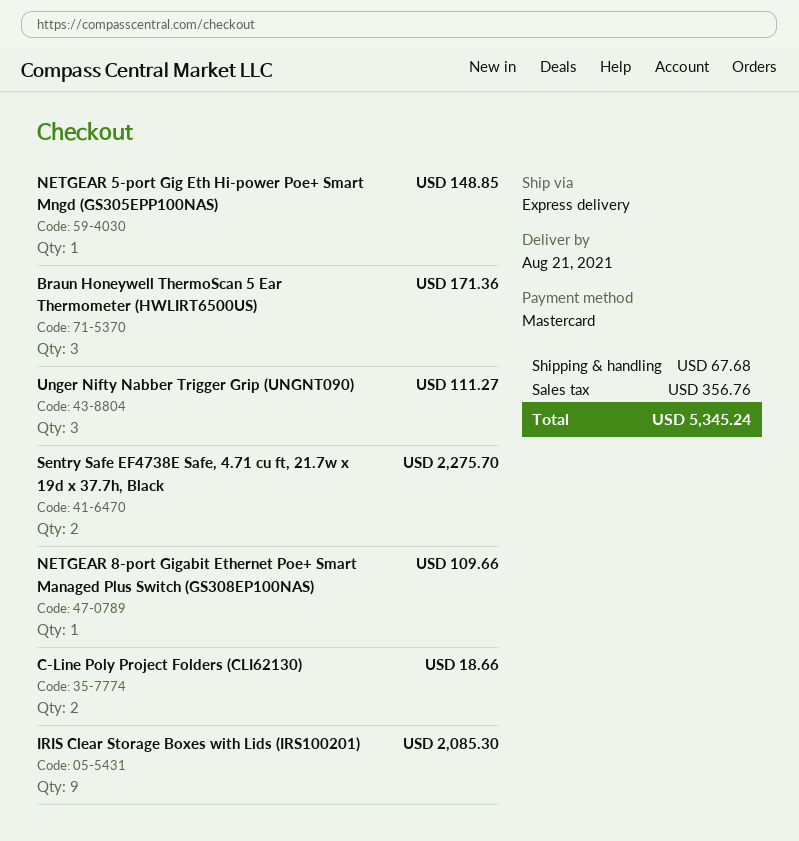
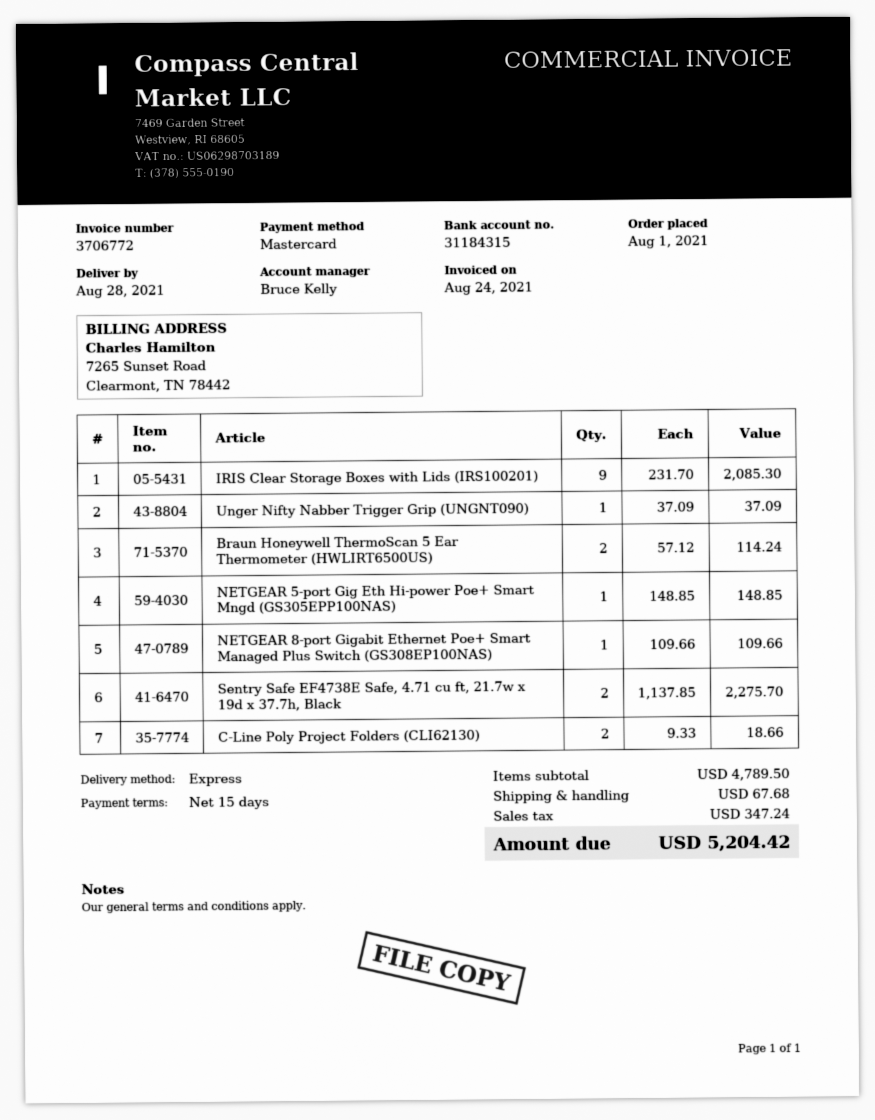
delivery date: 2021-08-21 -> 2021-08-28
Braun Honeywell ThermoScan 5 Ear Thermometer (HWLIRT6500US): 3 for 171.36 -> 2 for 114.24
Unger Nifty Nabber Trigger Grip (UNGNT090): 3 for 111.27 -> 1 for 37.09
tax: 356.76 -> 347.24
total: 5345.24 -> 5204.42

